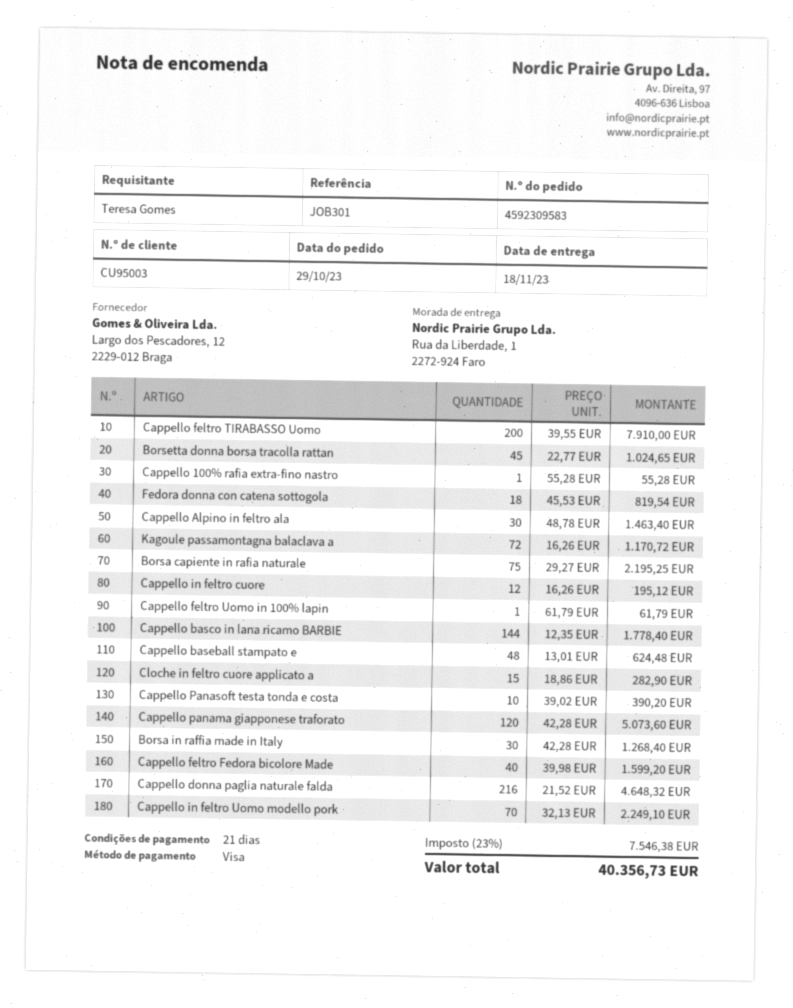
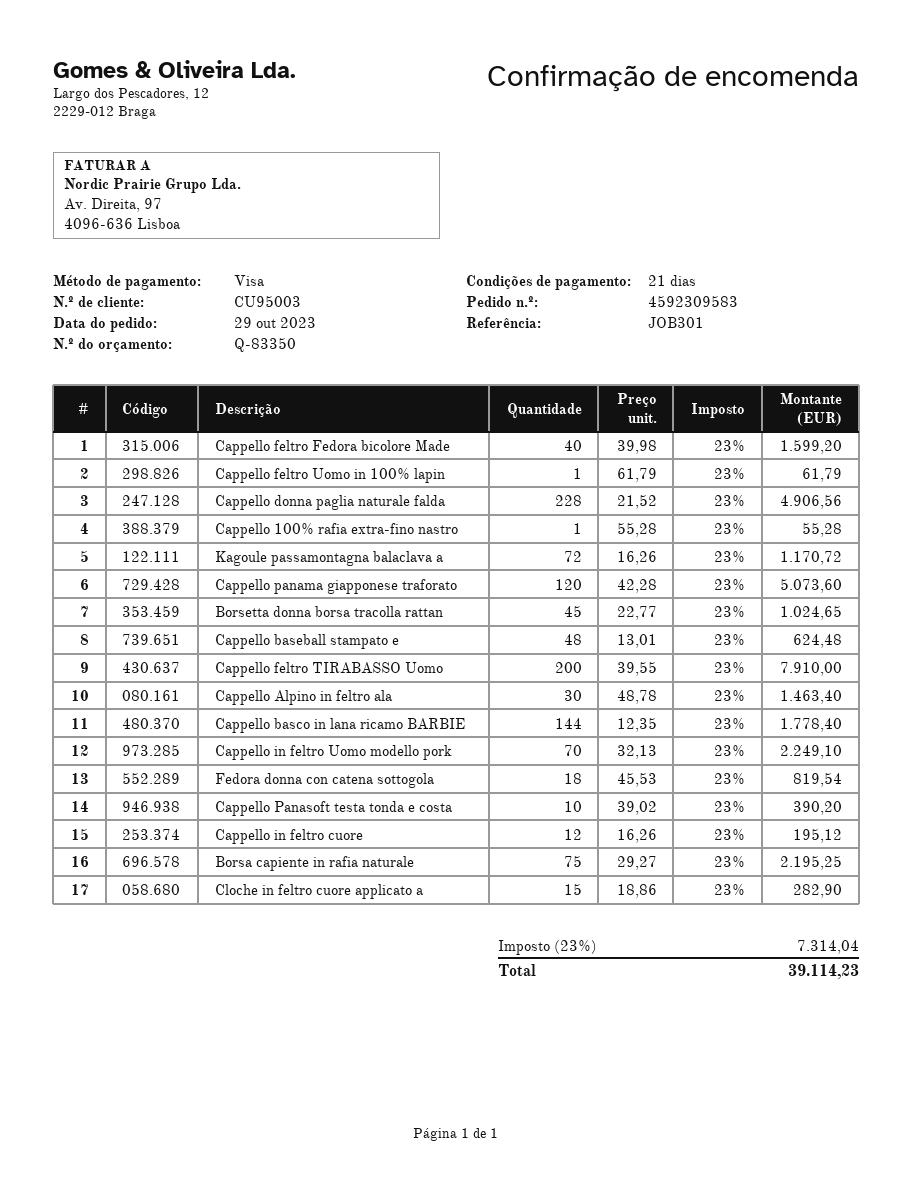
Borsa in raffia made in Italy: 30 x 42.28 = 1268.40 -> none
Cappello donna paglia naturale falda: 216 x 21.52 = 4648.32 -> 228 x 21.52 = 4906.56
tax: 23% = 7546.38 -> 23% = 7314.04
total: 40356.73 -> 39114.23

